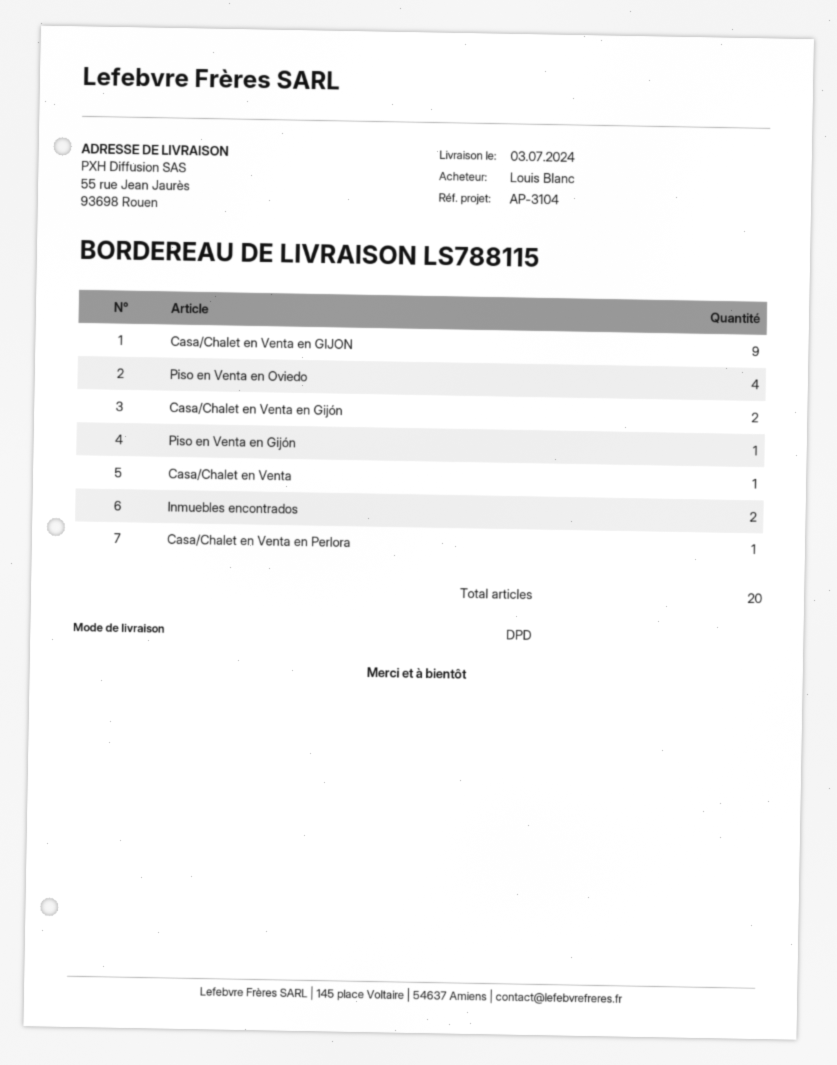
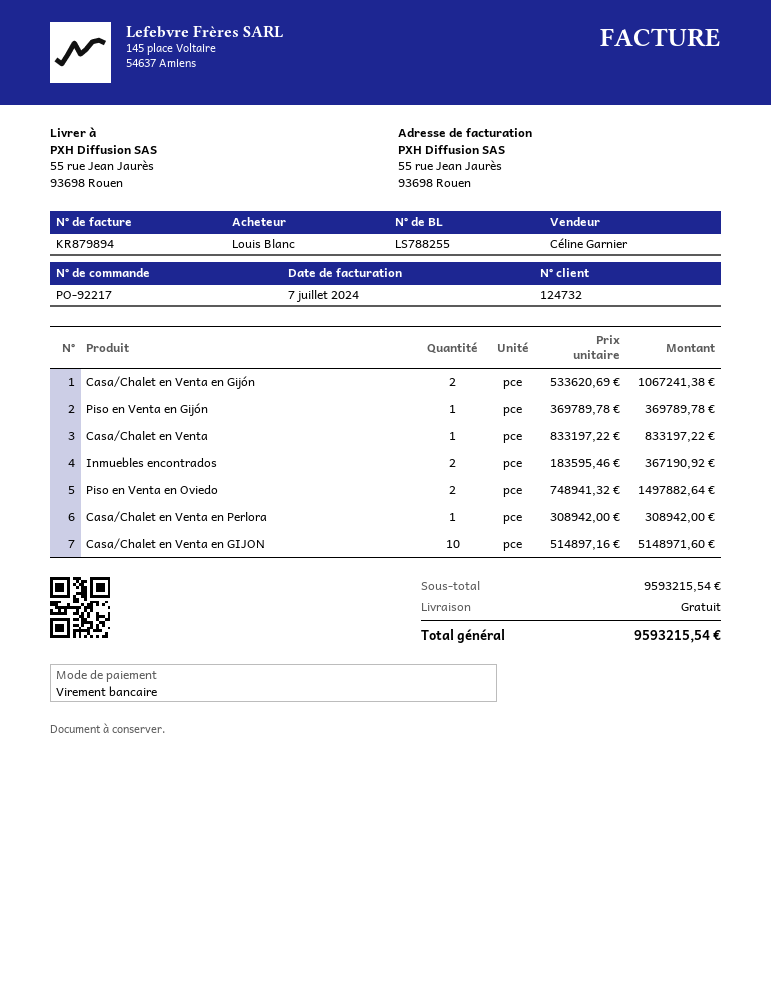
delivery note number: LS788115 -> LS788255
Casa/Chalet en Venta en GIJON: 9 -> 10
Piso en Venta en Oviedo: 4 -> 2

